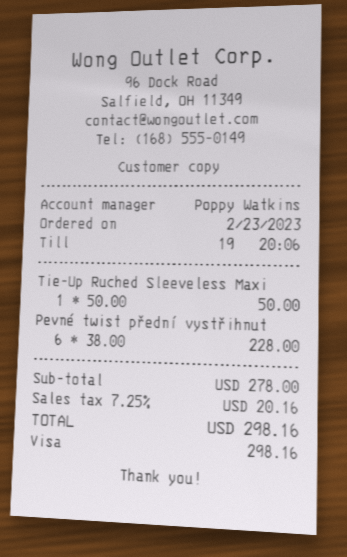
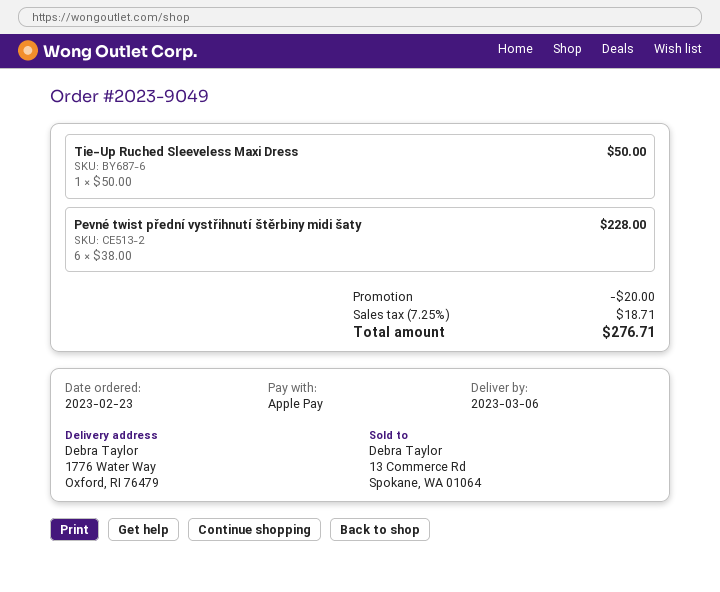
payment method: Visa -> Apple Pay
discount: none -> 20.00
tax: 7.25% = 20.16 -> 7.25% = 18.71
total: 298.16 -> 276.71

